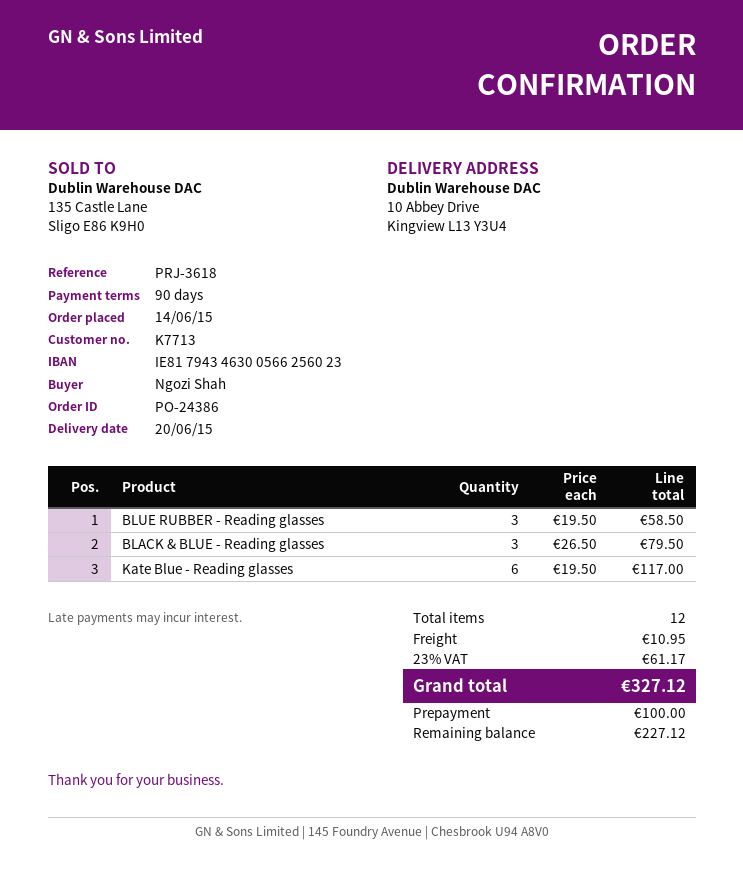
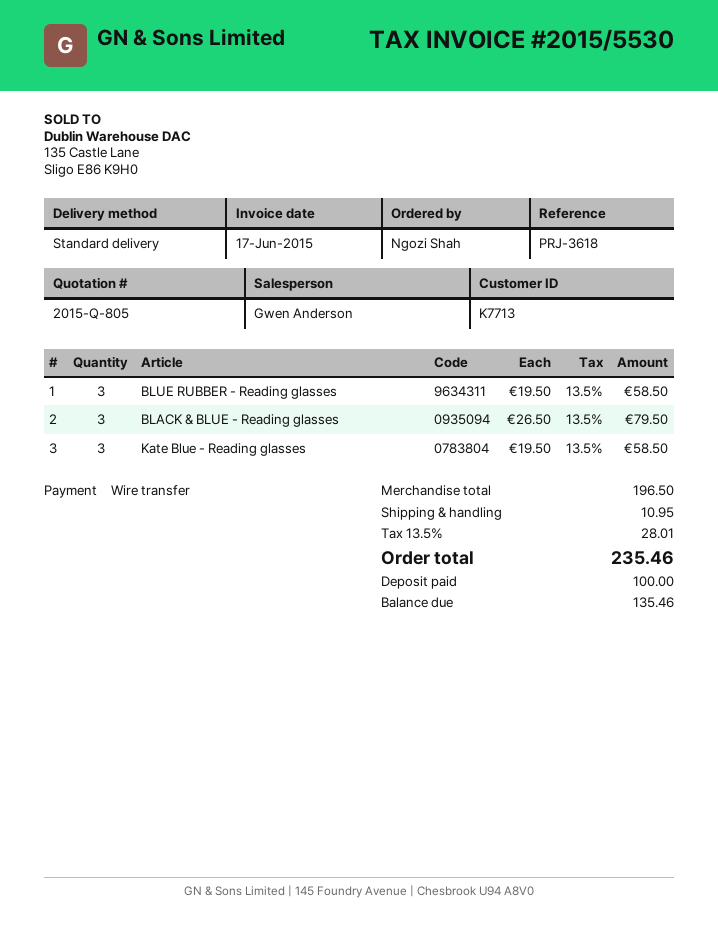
Kate Blue - Reading glasses: 6 x 19.50 = 117.00 -> 3 x 19.50 = 58.50
tax: 23% = 61.17 -> 13.5% = 28.01
total: 327.12 -> 235.46
balance: 227.12 -> 135.46

